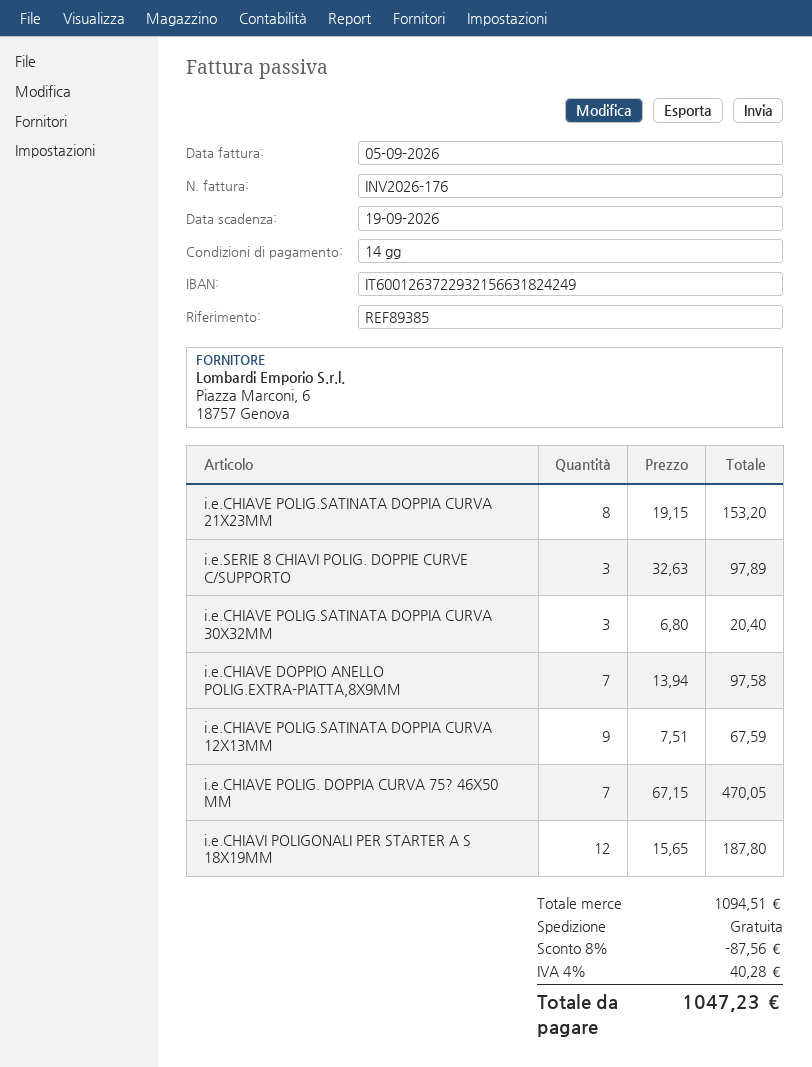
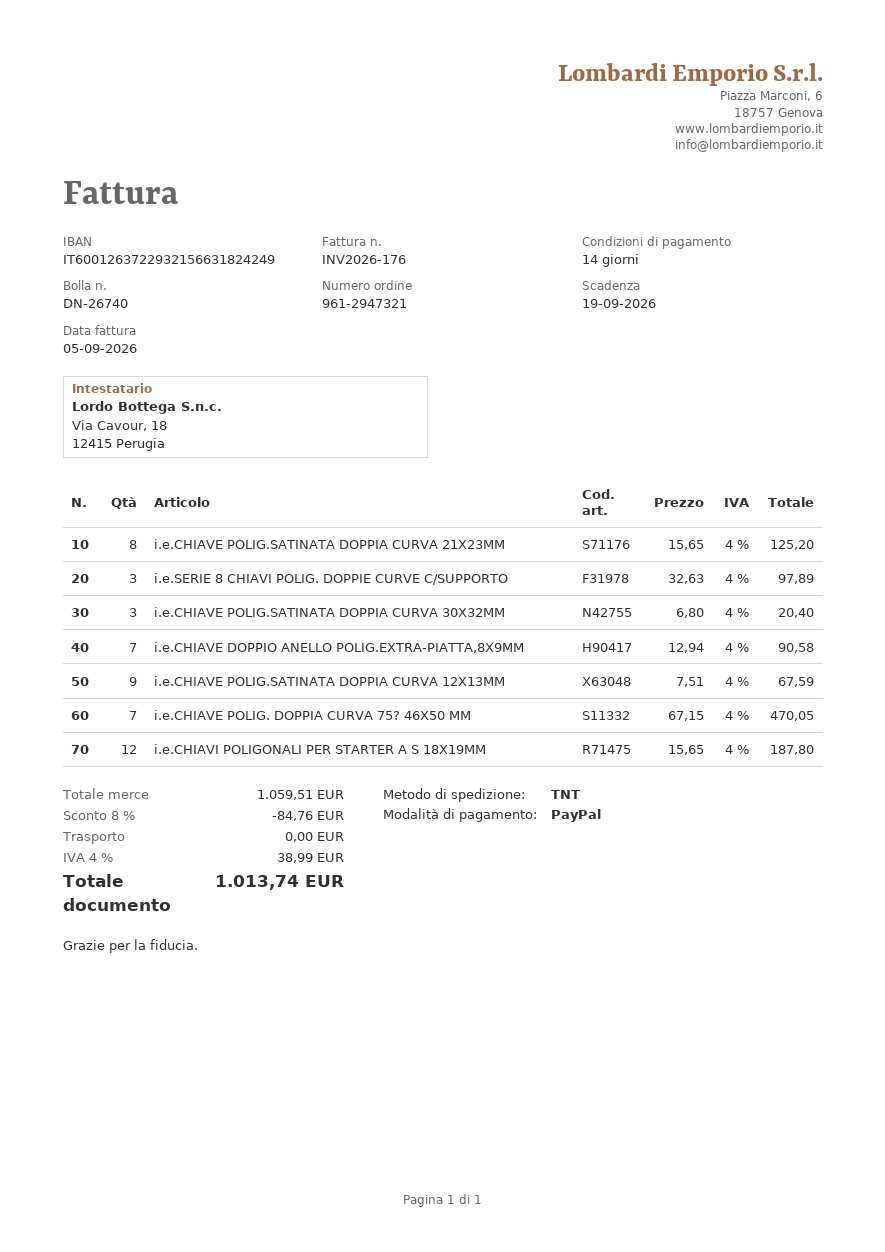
i.e.CHIAVE POLIG.SATINATA DOPPIA CURVA 21X23MM: 8 x 19.15 = 153.20 -> 8 x 15.65 = 125.20
i.e.CHIAVE DOPPIO ANELLO POLIG.EXTRA-PIATTA,8X9MM: 7 x 13.94 = 97.58 -> 7 x 12.94 = 90.58
subtotal: 1094.51 -> 1059.51
discount: 8% = 87.56 -> 8% = 84.76
tax: 4% = 40.28 -> 4% = 38.99
total: 1047.23 -> 1013.74

